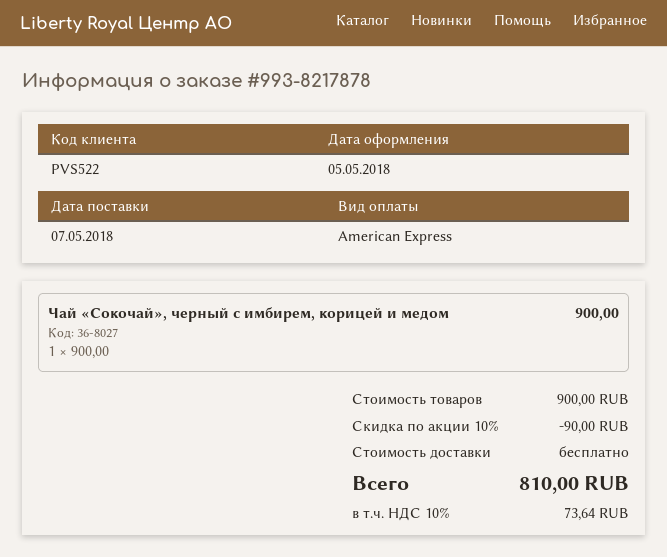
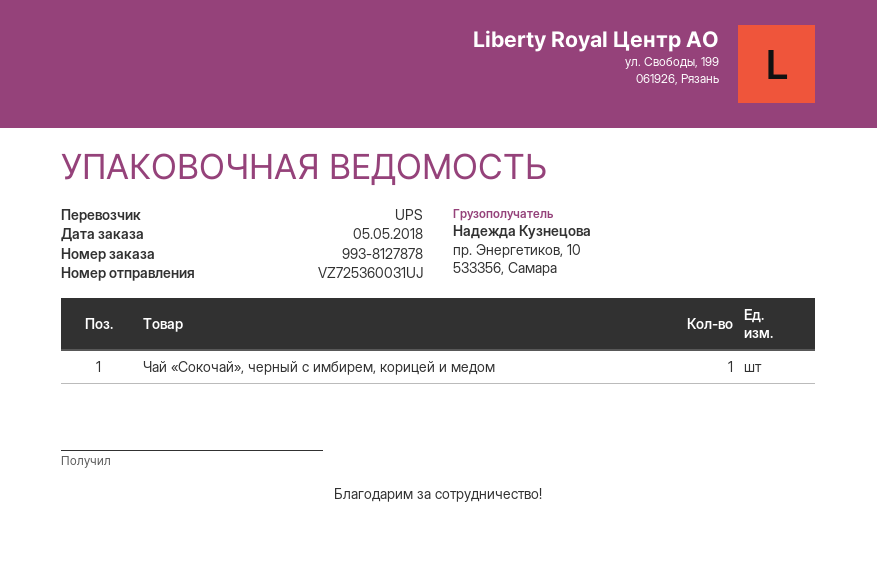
order number: 993-8217878 -> 993-8127878

